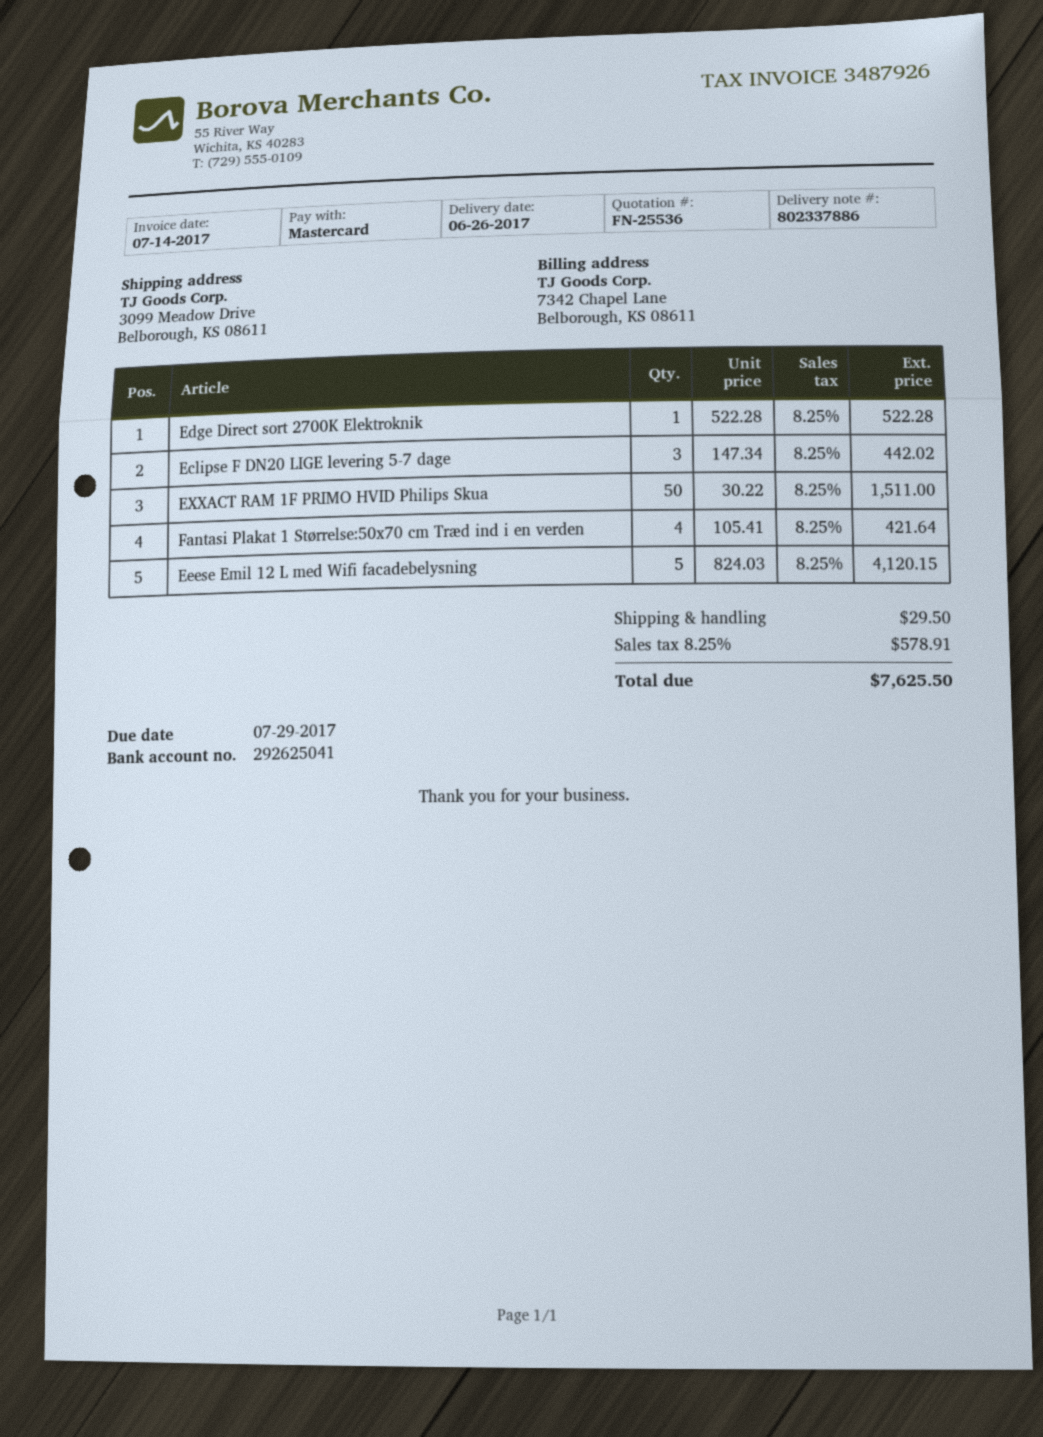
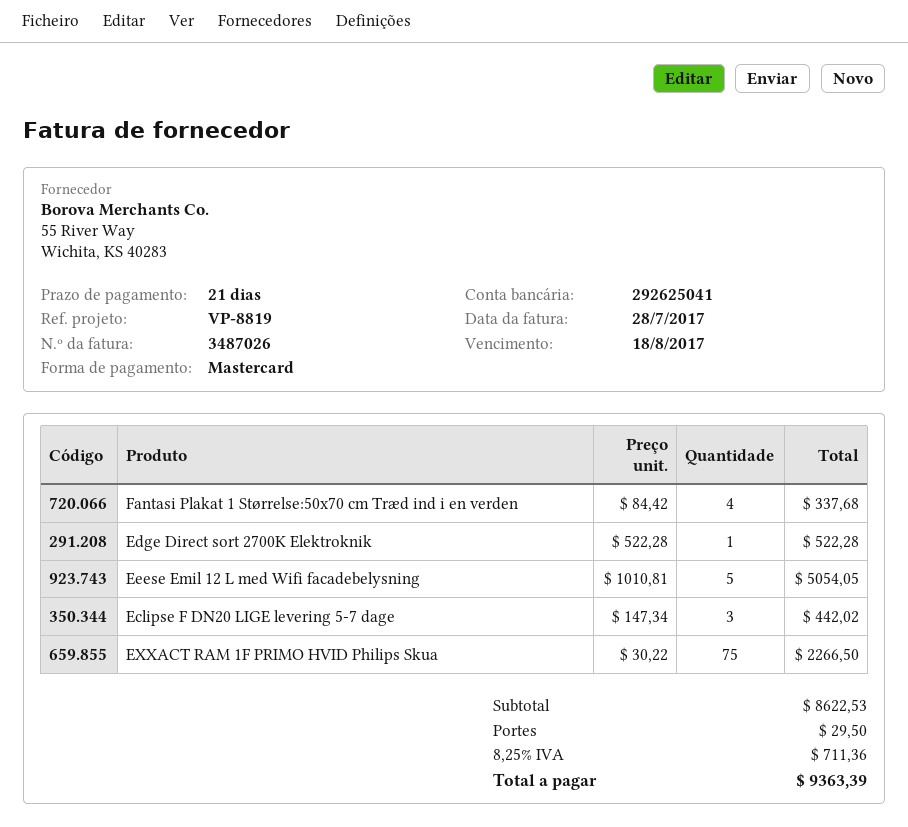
invoice number: 3487926 -> 3487026
invoice date: 2017-07-14 -> 2017-07-28
due date: 2017-07-29 -> 2017-08-18
EXXACT RAM 1F PRIMO HVID Philips Skua: 50 x 30.22 = 1511.00 -> 75 x 30.22 = 2266.50
Fantasi Plakat 1 Størrelse:50x70 cm Træd ind i en verden: 4 x 105.41 = 421.64 -> 4 x 84.42 = 337.68
Eeese Emil 12 L med Wifi facadebelysning: 5 x 824.03 = 4120.15 -> 5 x 1010.81 = 5054.05
tax: 8.25% = 578.91 -> 8.25% = 711.36
total: 7625.50 -> 9363.39

